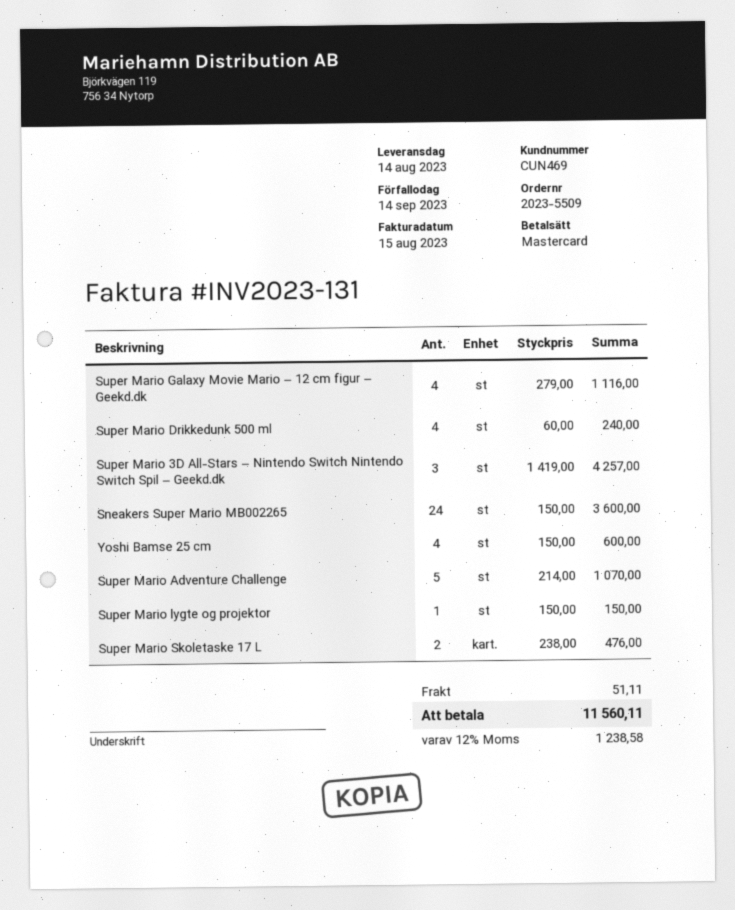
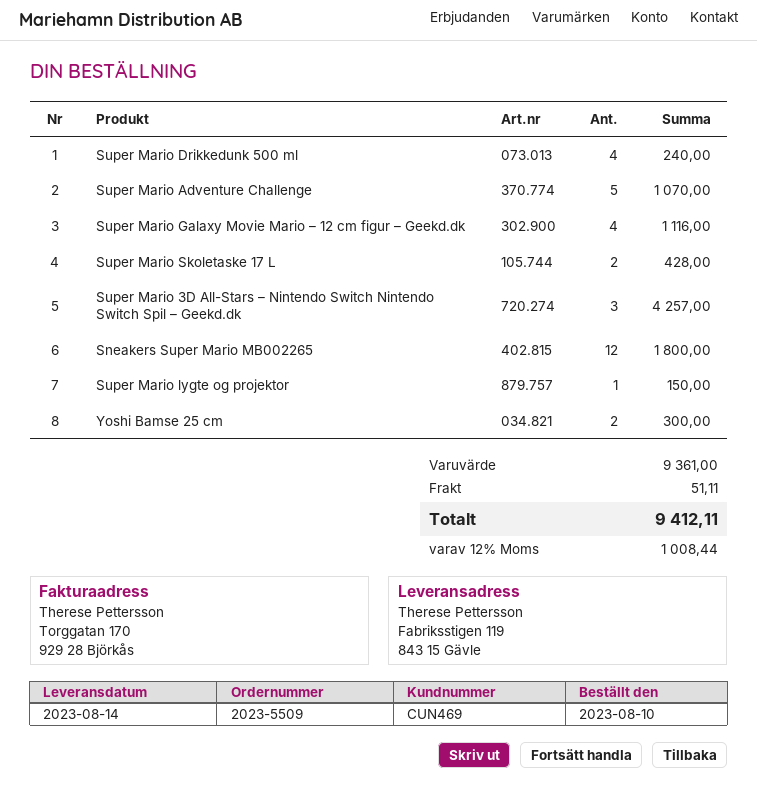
Sneakers Super Mario MB002265: 24 for 3600.00 -> 12 for 1800.00
Yoshi Bamse 25 cm: 4 for 600.00 -> 2 for 300.00
Super Mario Skoletaske 17 L: 2 for 476.00 -> 2 for 428.00
tax: 12% = 1238.58 -> 12% = 1008.44
total: 11560.11 -> 9412.11

